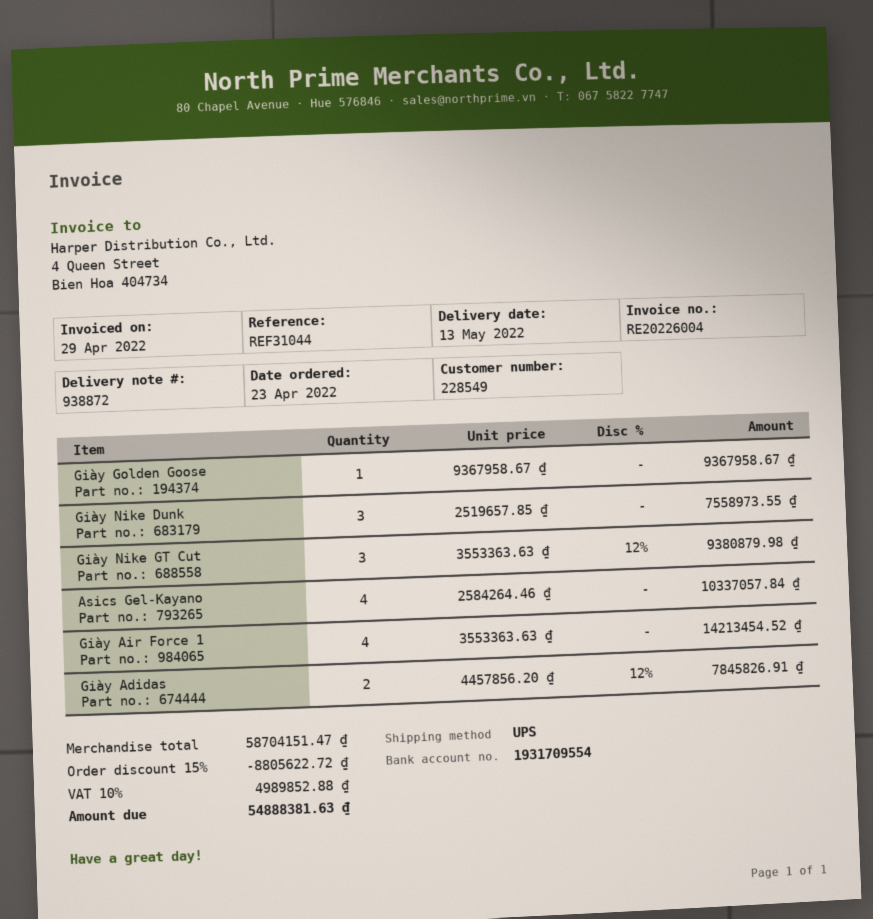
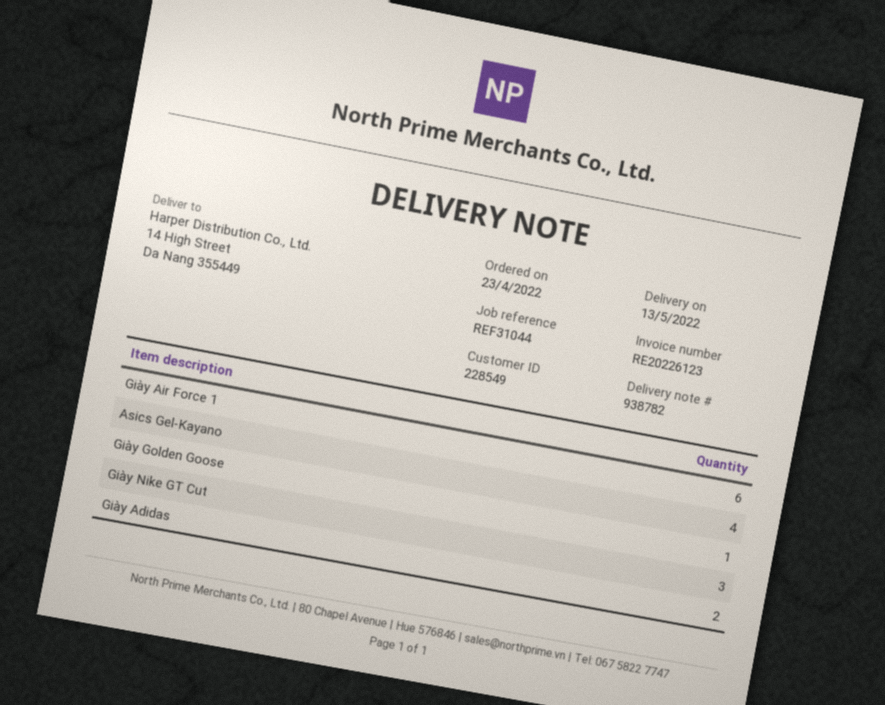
delivery note number: 938872 -> 938782
invoice number: RE20226004 -> RE20226123
Giày Nike Dunk: 3 -> none
Giày Air Force 1: 4 -> 6

